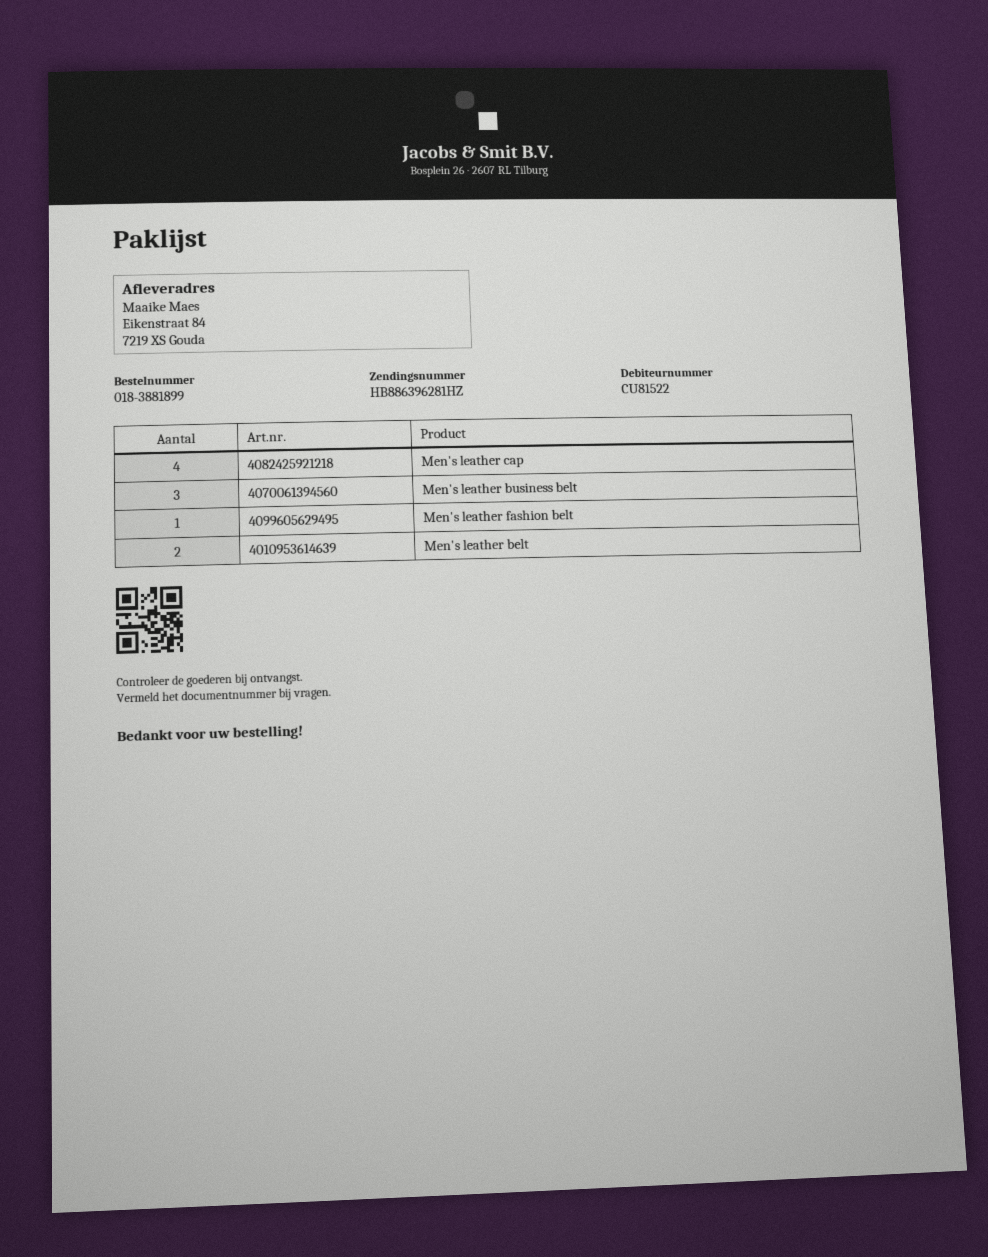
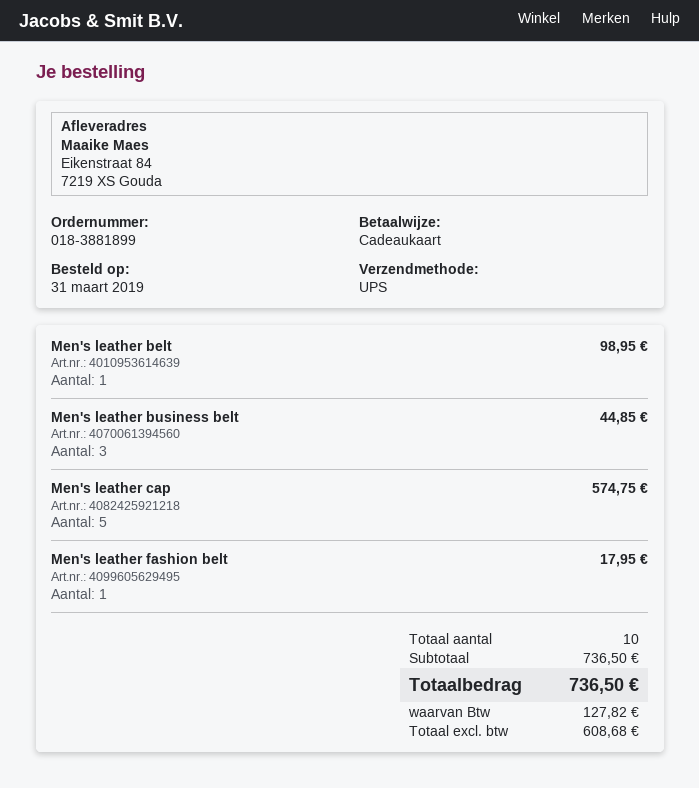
Men's leather cap: 4 -> 5
Men's leather belt: 2 -> 1

